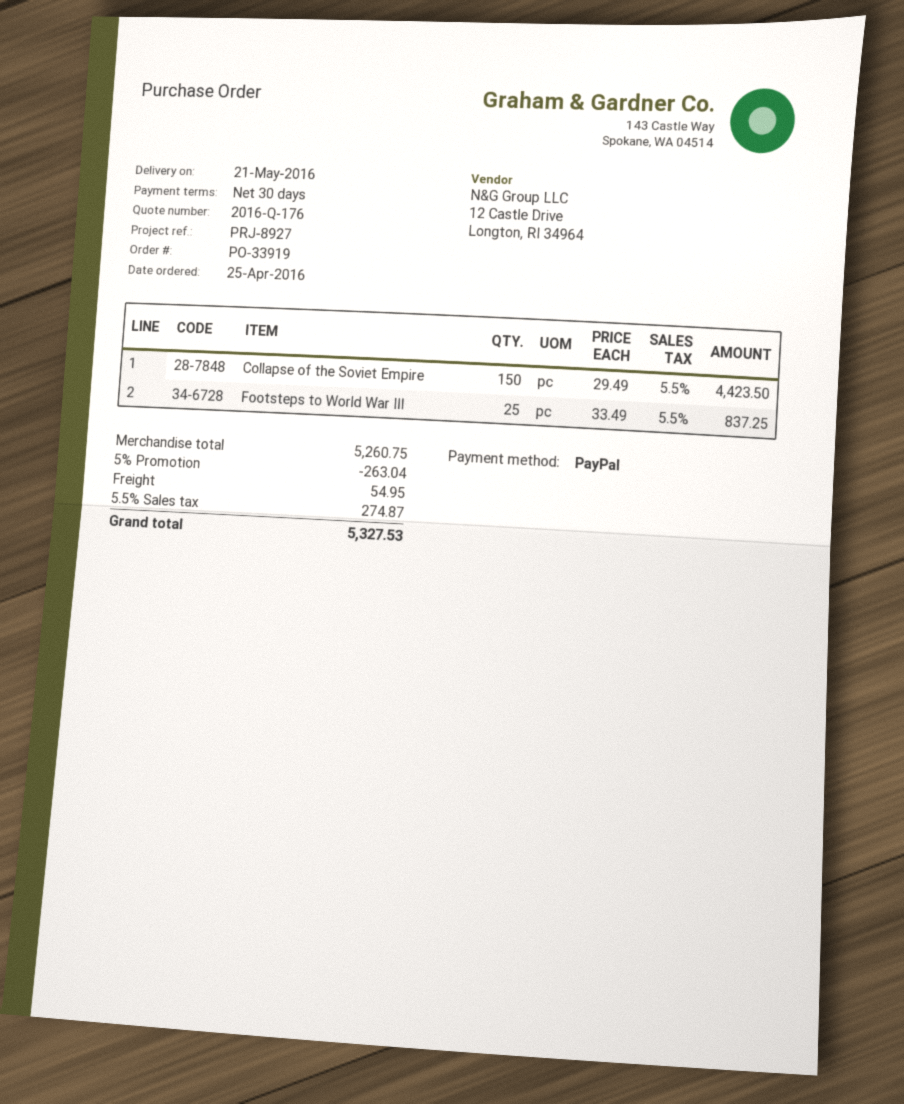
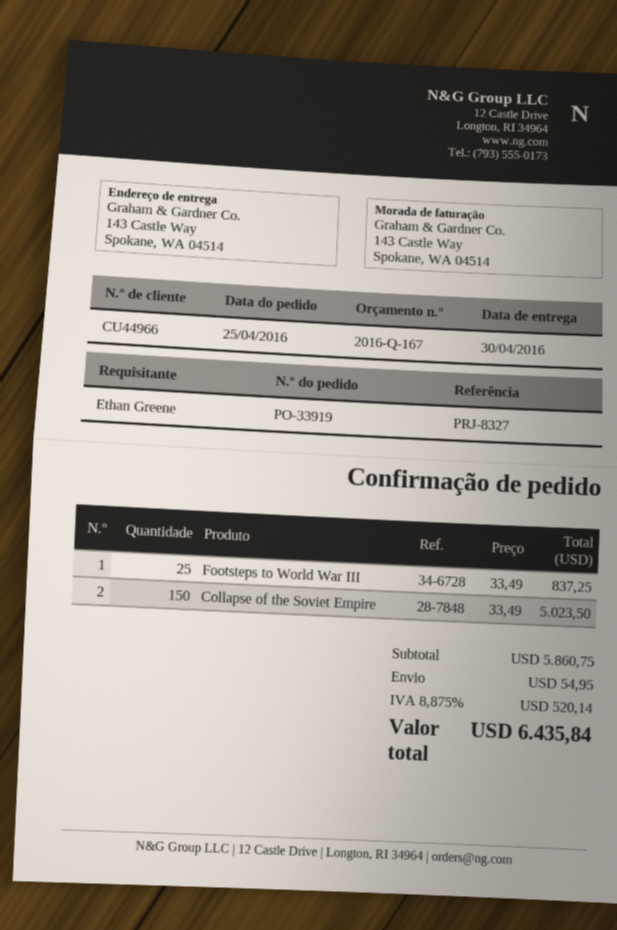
quote number: 2016-Q-176 -> 2016-Q-167
delivery date: 2016-05-21 -> 2016-04-30
reference: PRJ-8927 -> PRJ-8327
Collapse of the Soviet Empire: 150 x 29.49 = 4423.50 -> 150 x 33.49 = 5023.50
subtotal: 5260.75 -> 5860.75
discount: 5% = 263.04 -> none
tax: 5.5% = 274.87 -> 8.875% = 520.14
total: 5327.53 -> 6435.84

